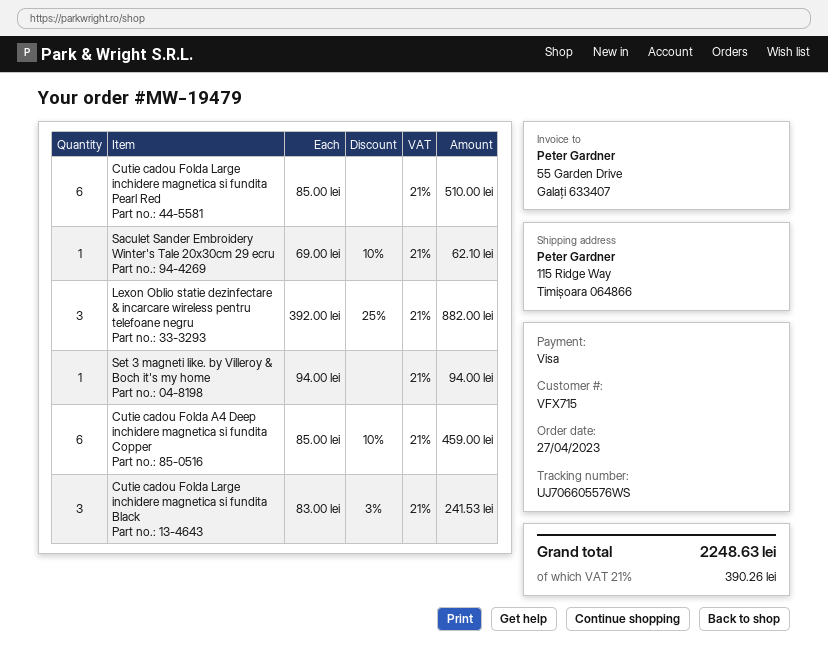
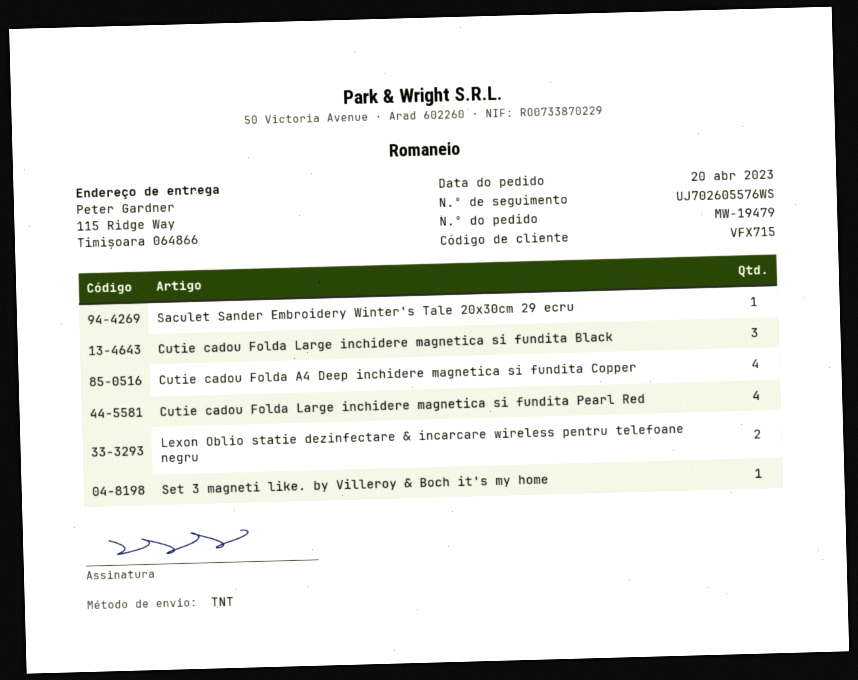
order date: 2023-04-27 -> 2023-04-20
tracking number: UJ706605576WS -> UJ702605576WS
Cutie cadou Folda Large inchidere magnetica si fundita Pearl Red: 6 -> 4
Lexon Oblio statie dezinfectare & incarcare wireless pentru telefoane negru: 3 -> 2
Cutie cadou Folda A4 Deep inchidere magnetica si fundita Copper: 6 -> 4

